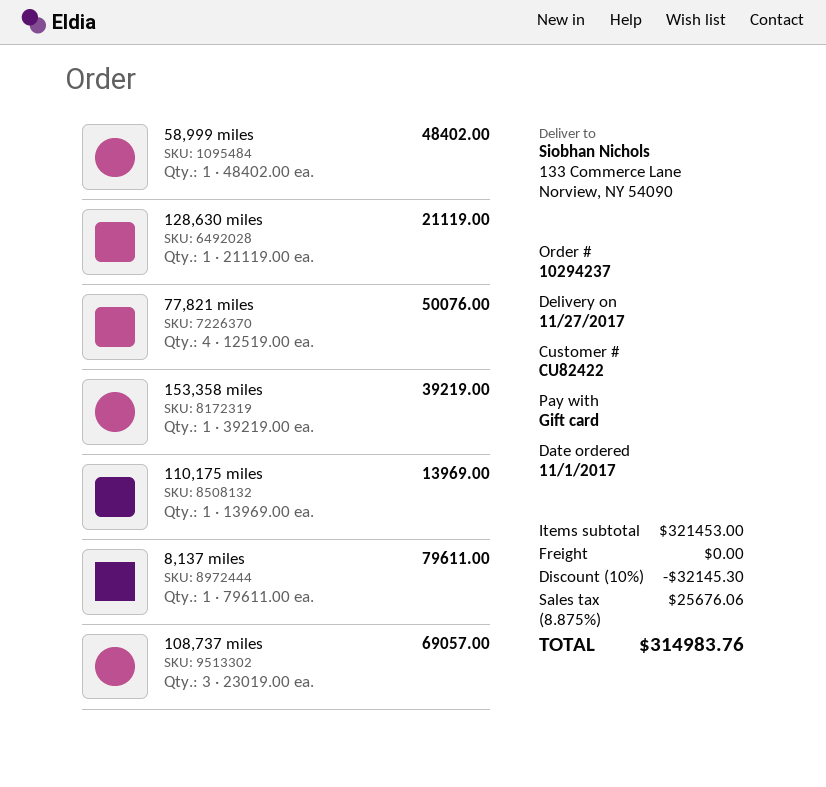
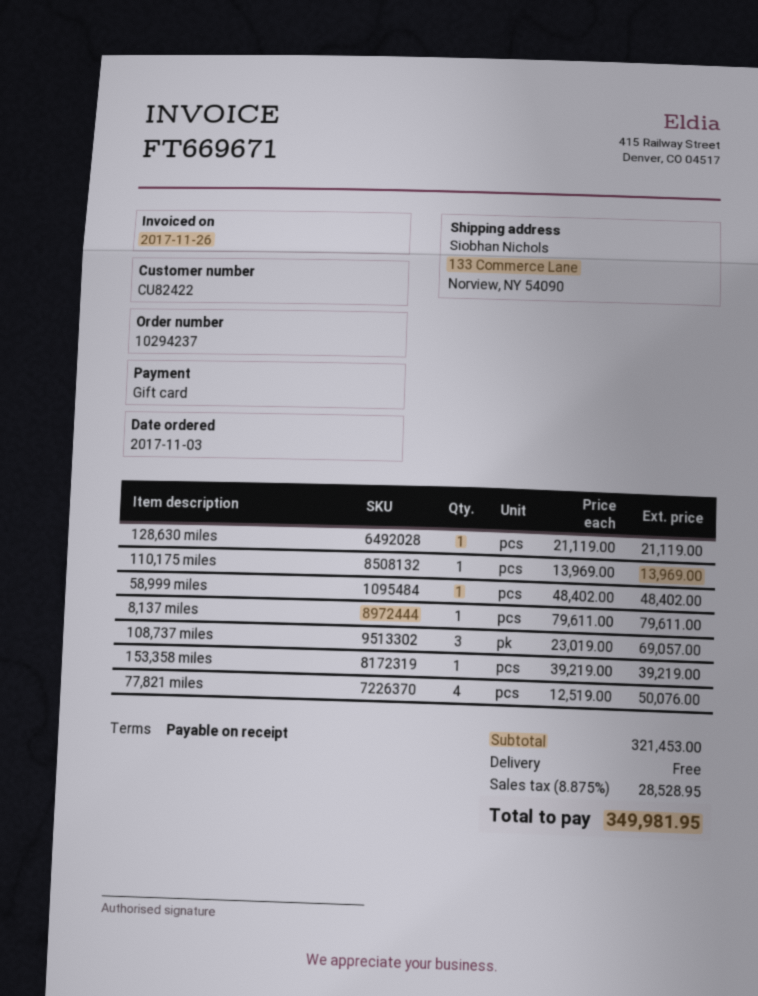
order date: 2017-11-01 -> 2017-11-03
discount: 10% = 32145.30 -> none
tax: 8.875% = 25676.06 -> 8.875% = 28528.95
total: 314983.76 -> 349981.95

